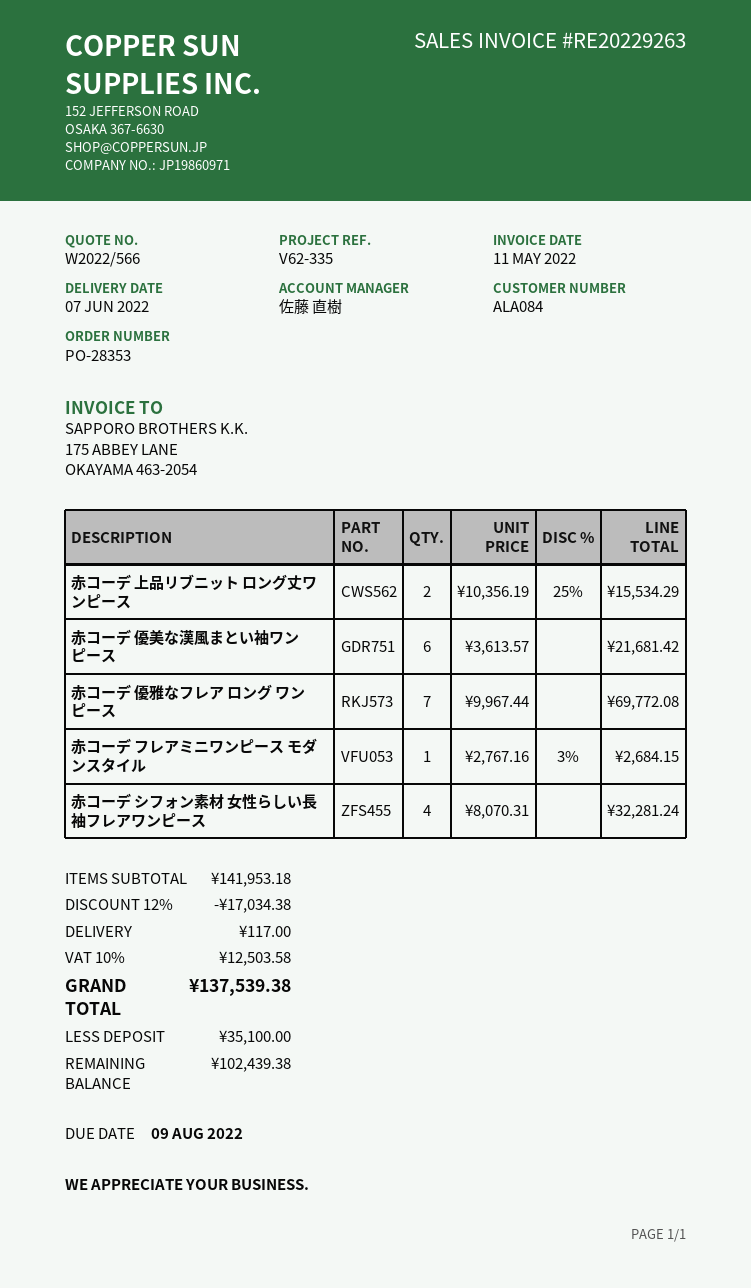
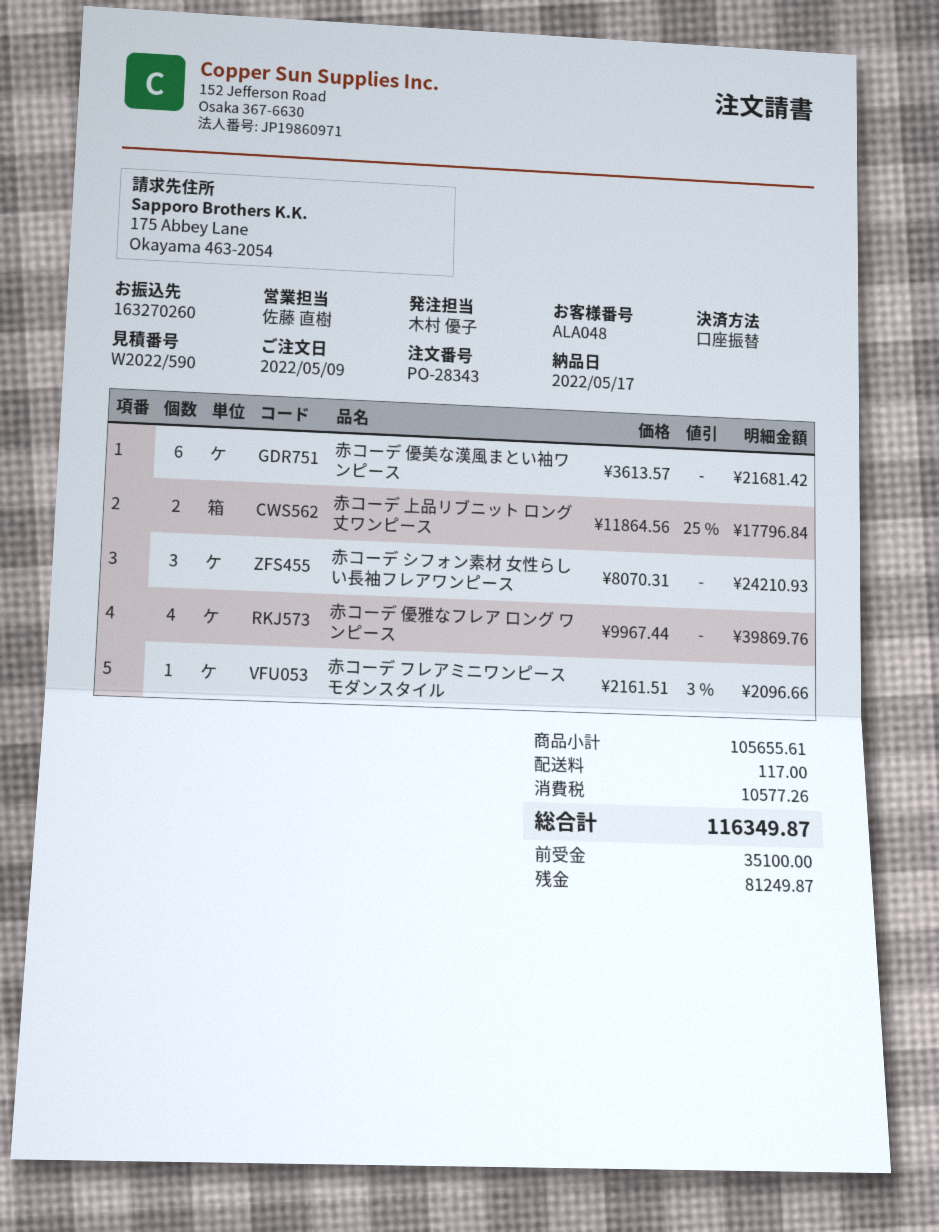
quote number: W2022/566 -> W2022/590
order number: PO-28353 -> PO-28343
delivery date: 2022-06-07 -> 2022-05-17
customer number: ALA084 -> ALA048
赤コーデ 上品リブニット ロング丈ワンピース: 2 x 10356.19 - 25% = 15534.29 -> 2 x 11864.56 - 25% = 17796.84
赤コーデ 優雅なフレア ロング ワンピース: 7 x 9967.44 = 69772.08 -> 4 x 9967.44 = 39869.76
赤コーデ フレアミニワンピース モダンスタイル: 1 x 2767.16 - 3% = 2684.15 -> 1 x 2161.51 - 3% = 2096.66
赤コーデ シフォン素材 女性らしい長袖フレアワンピース: 4 x 8070.31 = 32281.24 -> 3 x 8070.31 = 24210.93
subtotal: 141953.18 -> 105655.61
discount: 12% = 17034.38 -> none
tax: 12503.58 -> 10577.26
total: 137539.38 -> 116349.87
balance: 102439.38 -> 81249.87

